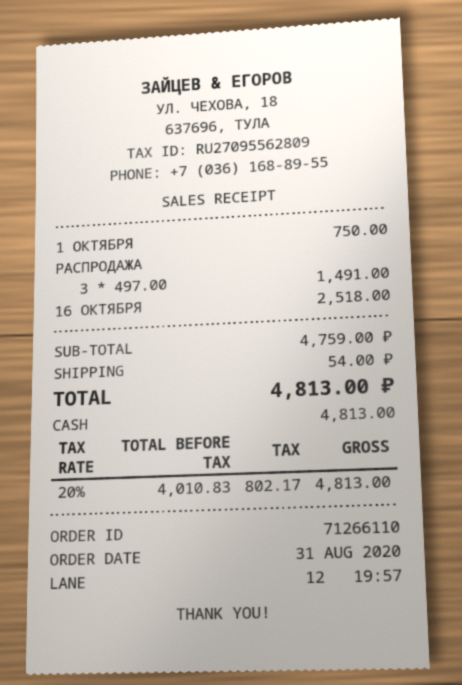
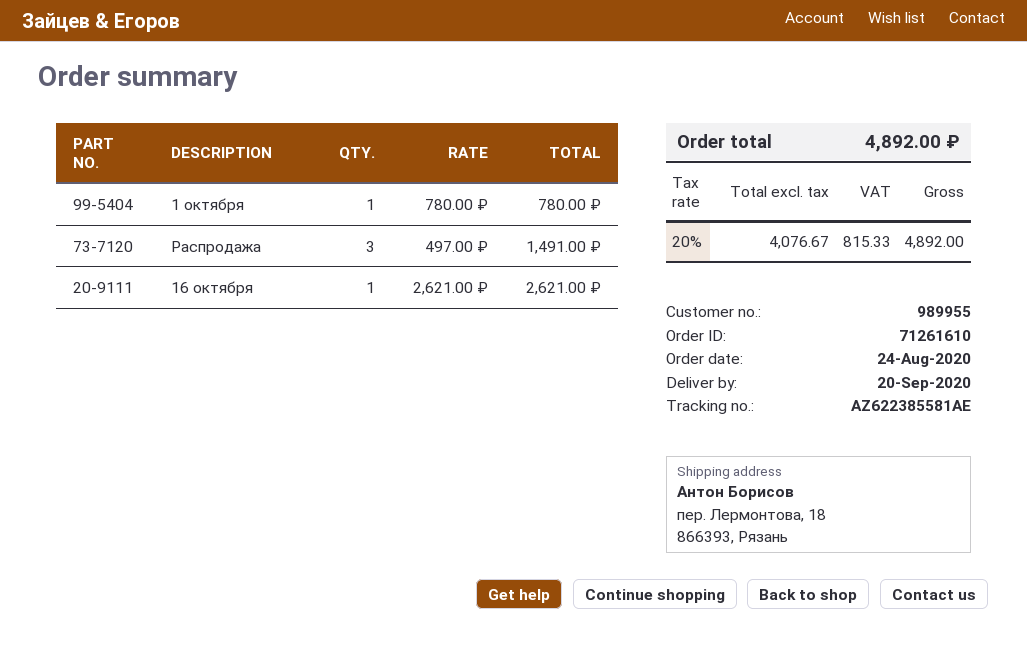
order number: 71266110 -> 71261610
order date: 2020-08-31 -> 2020-08-24
1 ОКТЯБРЯ: 1 x 750.00 = 750.00 -> 1 x 780.00 = 780.00
16 ОКТЯБРЯ: 1 x 2518.00 = 2518.00 -> 1 x 2621.00 = 2621.00
shipping: 54.00 -> none
net: 4010.83 -> 4076.67
tax: 20% = 802.17 -> 20% = 815.33
total: 4813.00 -> 4892.00

